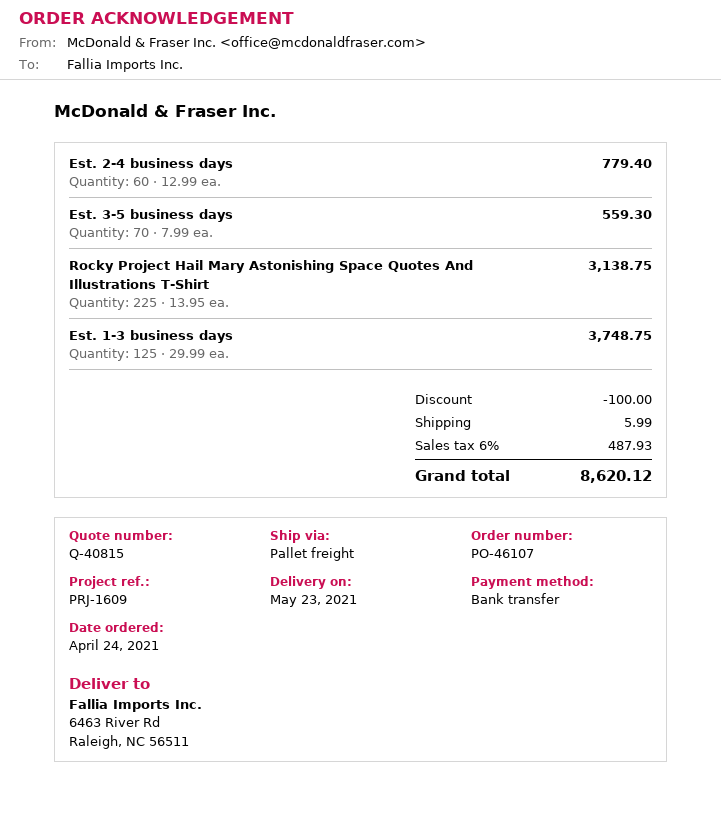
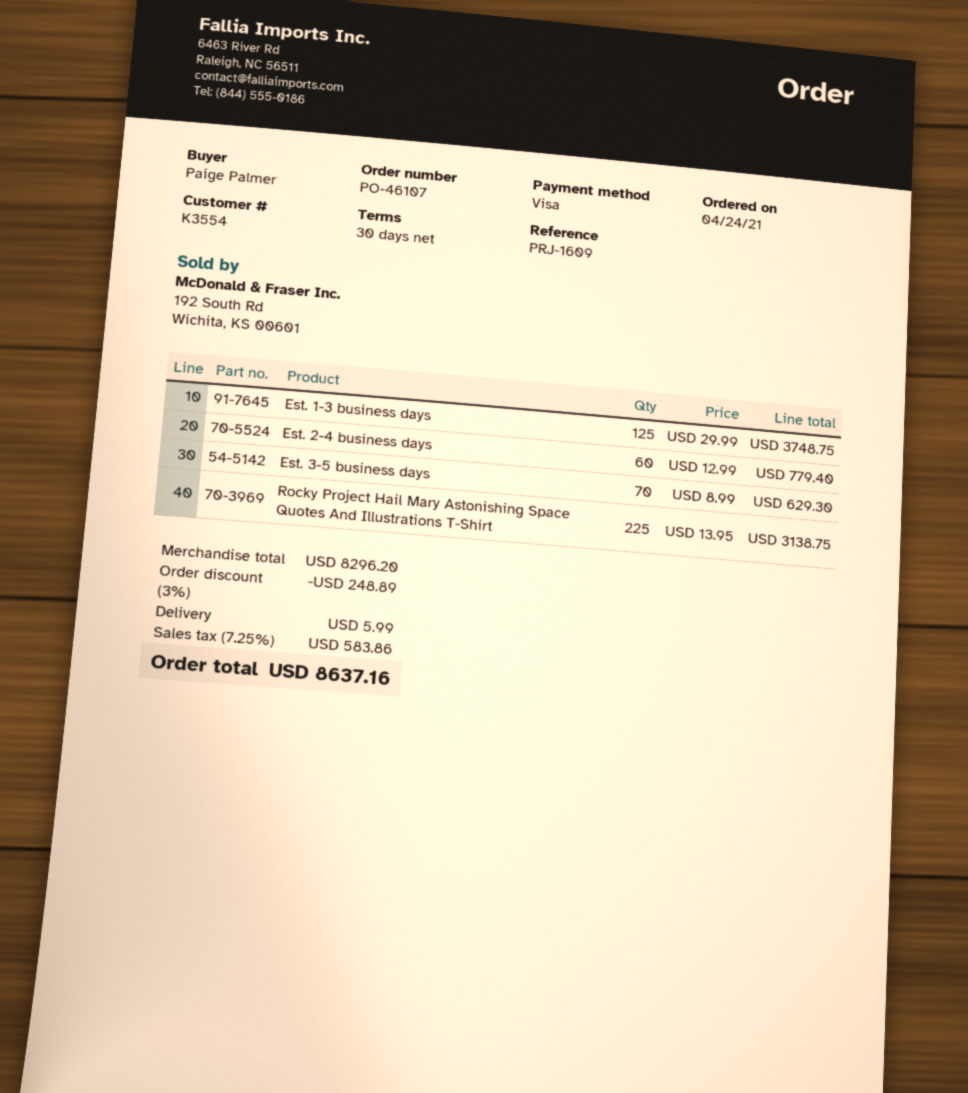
payment method: bank transfer -> Visa
Est. 3-5 business days: 70 x 7.99 = 559.30 -> 70 x 8.99 = 629.30
discount: 100.00 -> 248.89
tax: 6% = 487.93 -> 7.25% = 583.86
total: 8620.12 -> 8637.16

